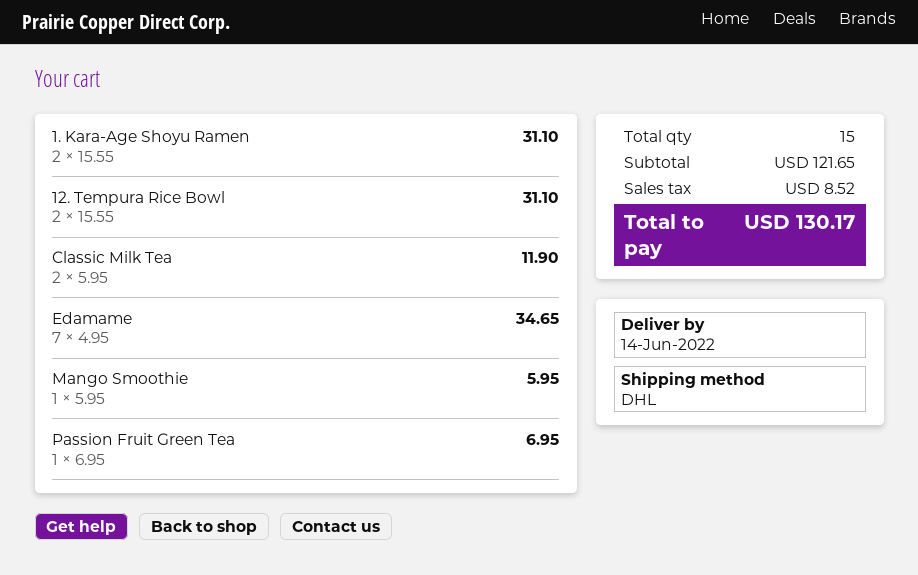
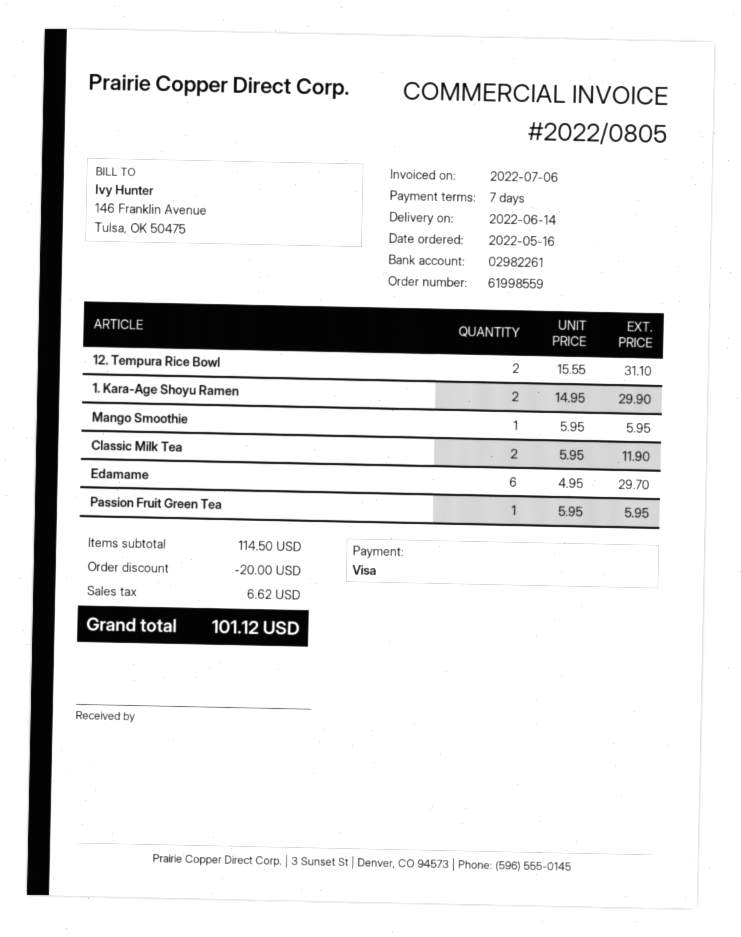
1. Kara-Age Shoyu Ramen: 2 x 15.55 = 31.10 -> 2 x 14.95 = 29.90
Edamame: 7 x 4.95 = 34.65 -> 6 x 4.95 = 29.70
Passion Fruit Green Tea: 1 x 6.95 = 6.95 -> 1 x 5.95 = 5.95
subtotal: 121.65 -> 114.50
discount: none -> 20.00
tax: 8.52 -> 6.62
total: 130.17 -> 101.12

